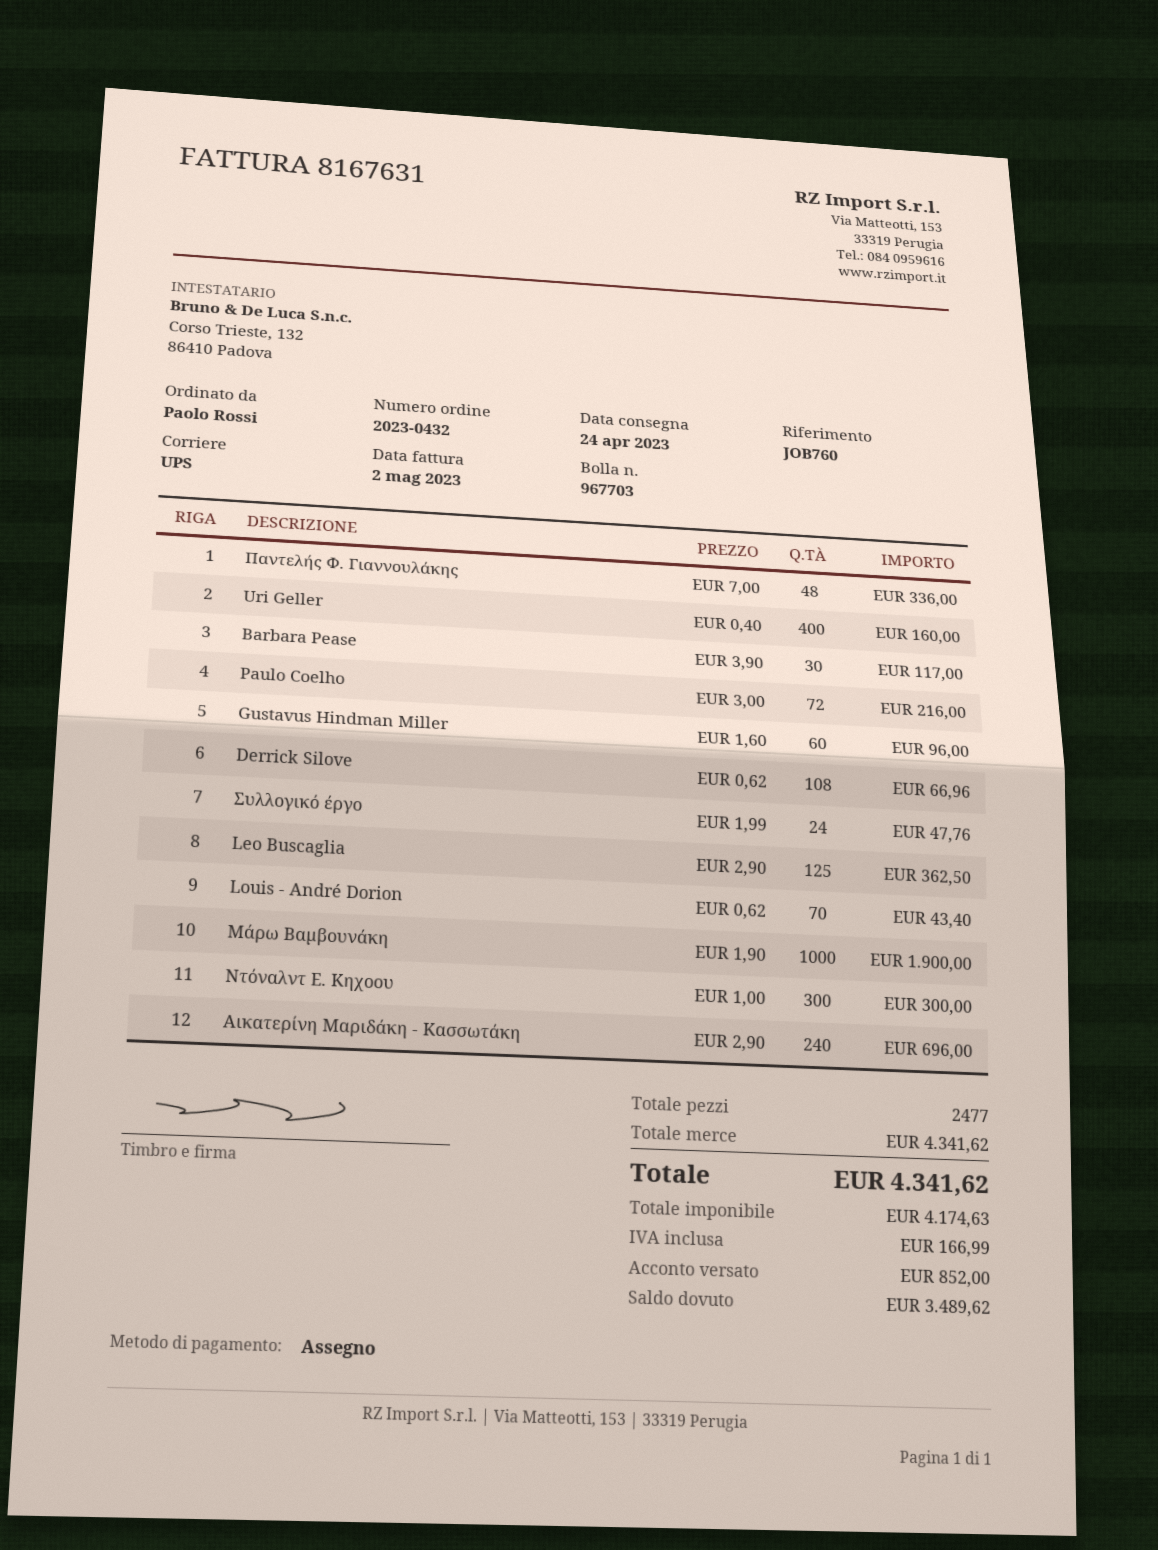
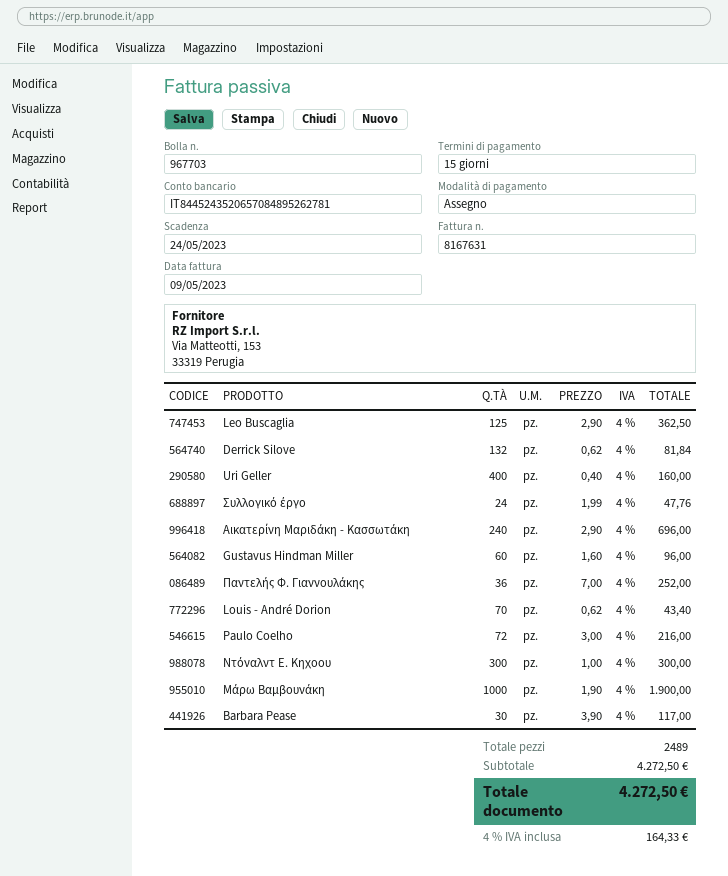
invoice date: 2023-05-02 -> 2023-05-09
Παντελής Φ. Γιαννουλάκης: 48 x 7.00 = 336.00 -> 36 x 7.00 = 252.00
Derrick Silove: 108 x 0.62 = 66.96 -> 132 x 0.62 = 81.84
total quantity: 2477 -> 2489
subtotal: 4341.62 -> 4272.50
tax: 166.99 -> 164.33
total: 4341.62 -> 4272.50

